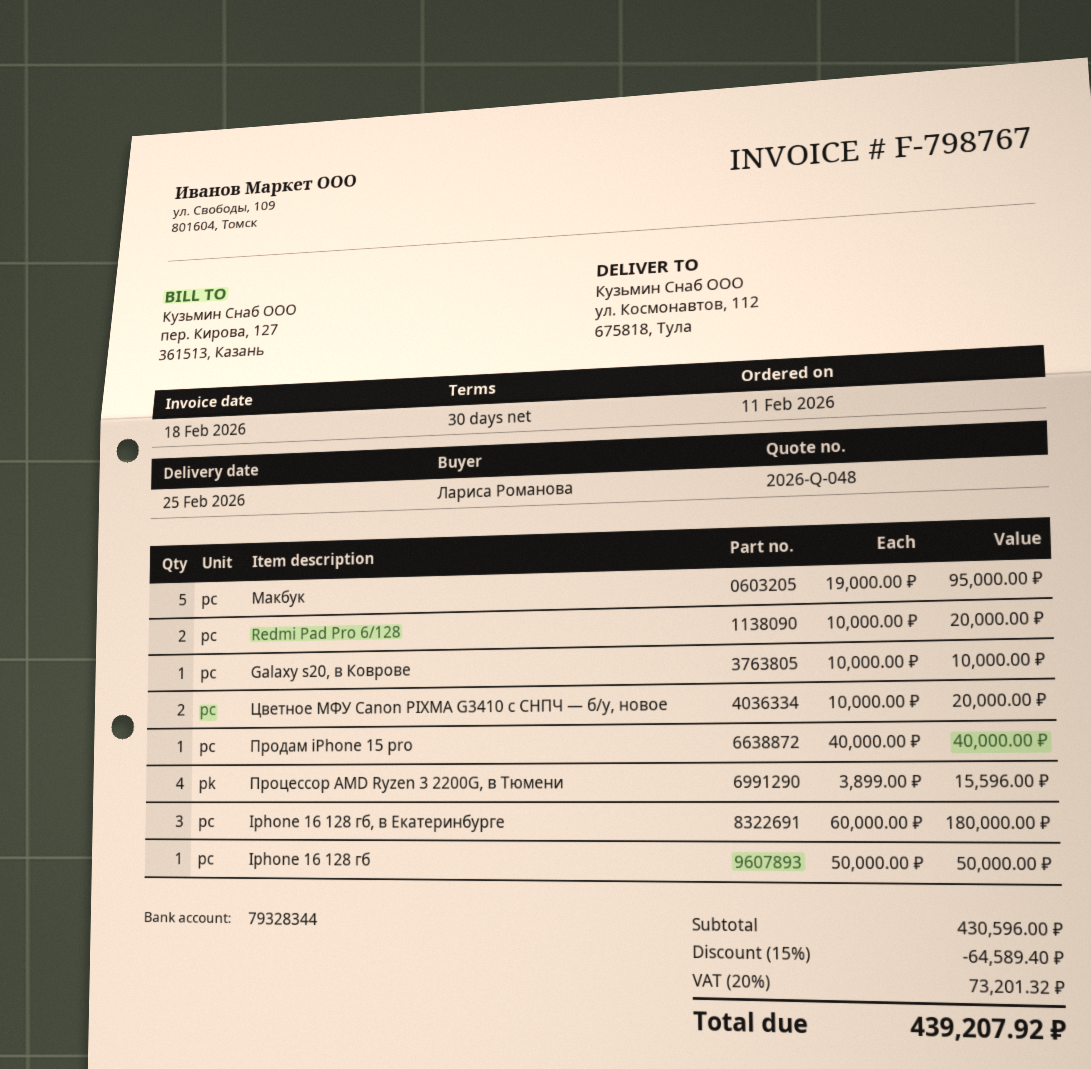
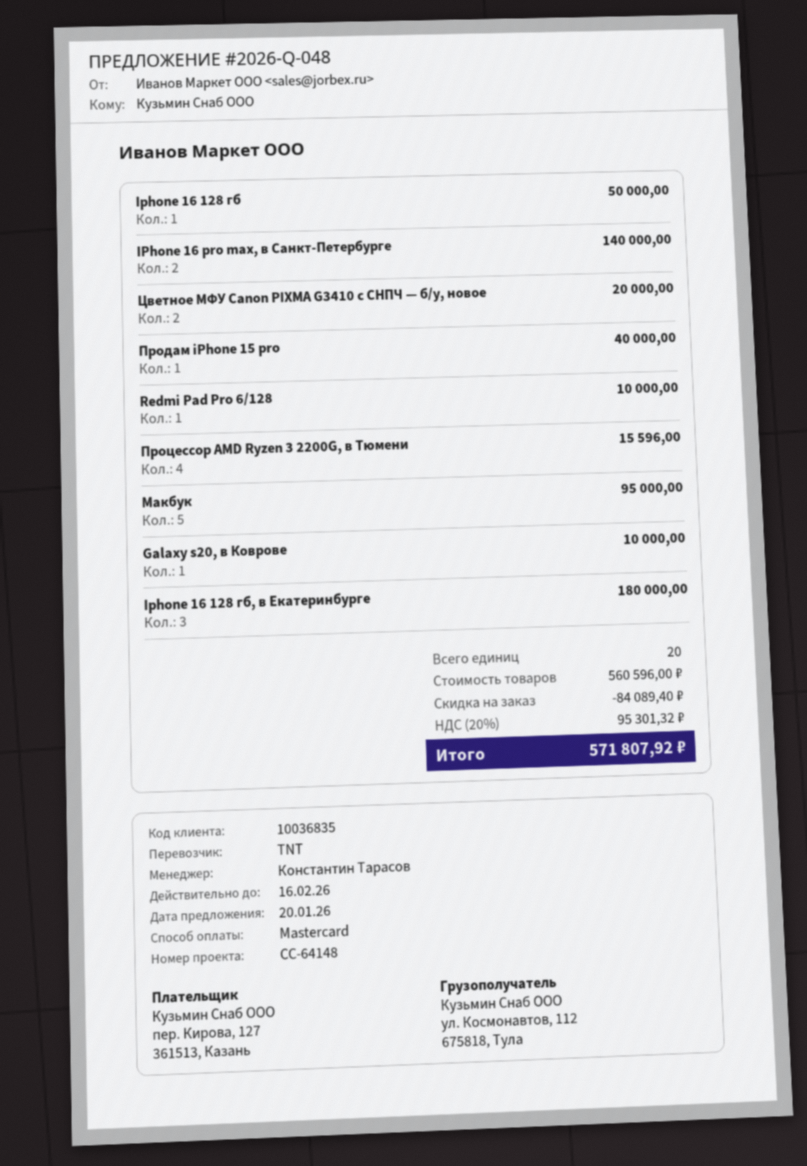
Redmi Pad Pro 6/128: 2 for 20000.00 -> 1 for 10000.00
IPhone 16 pro max, в Санкт-Петербурге: none -> 2 for 140000.00
subtotal: 430596.00 -> 560596.00
discount: 64589.40 -> 84089.40
tax: 20% = 73201.32 -> 20% = 95301.32
total: 439207.92 -> 571807.92

